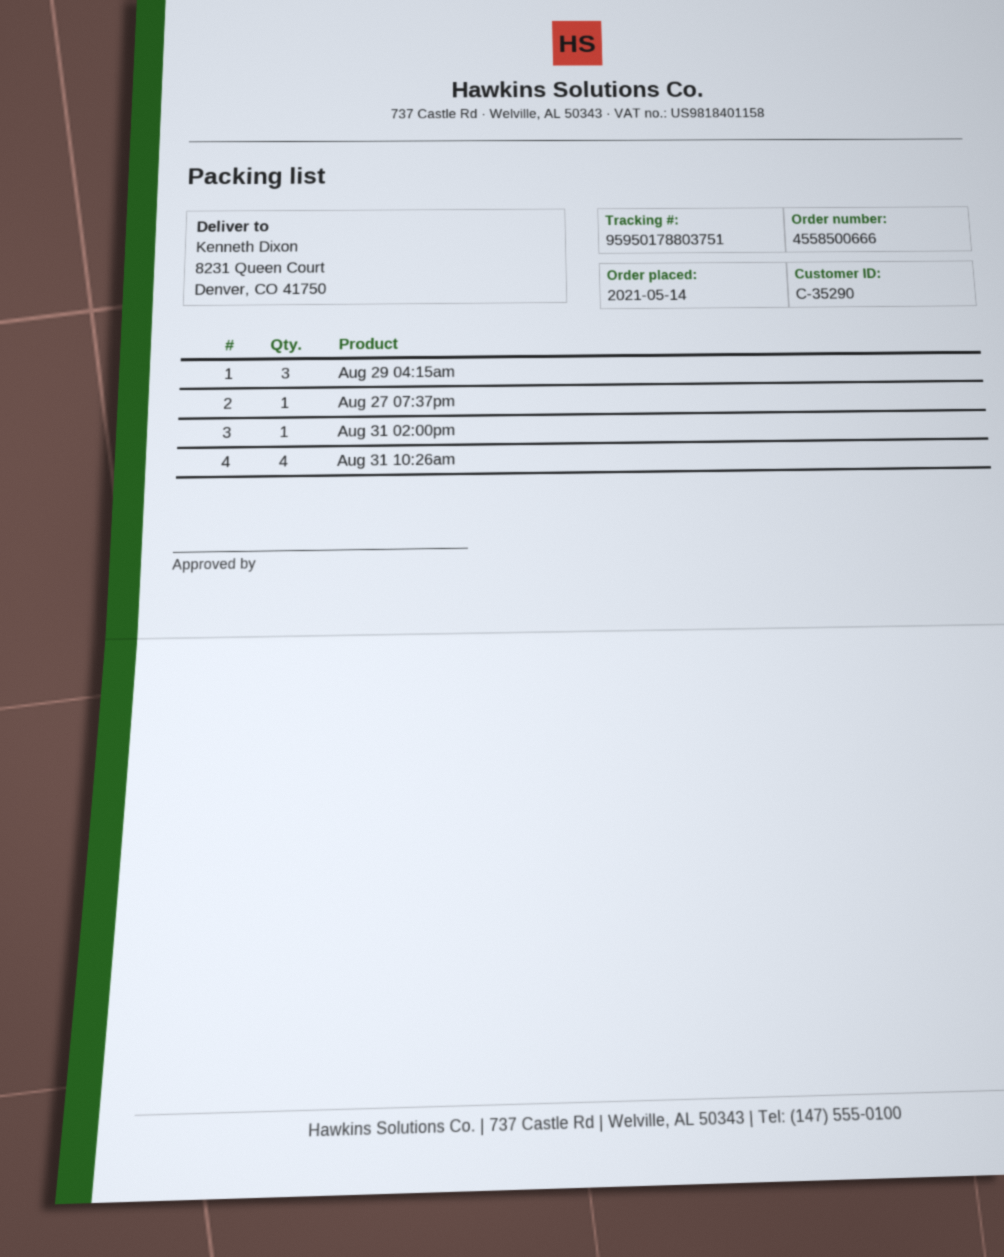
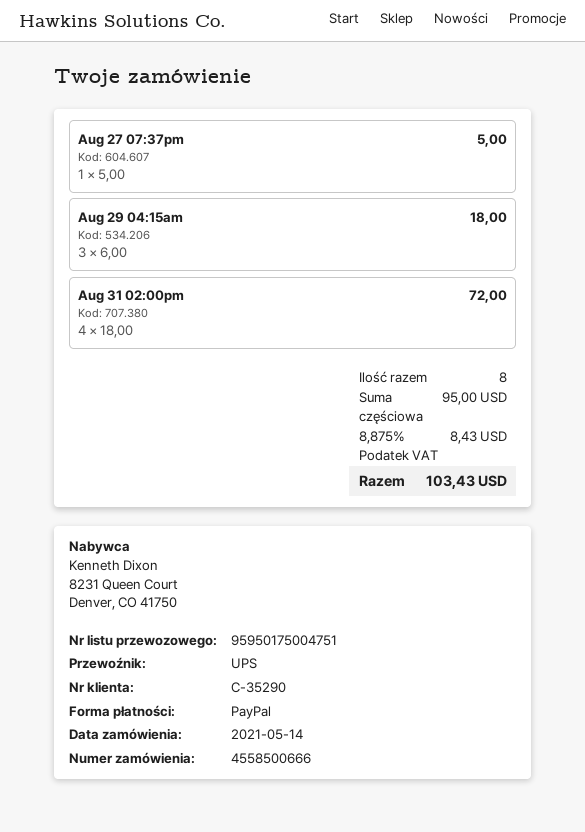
tracking number: 95950178803751 -> 95950175004751
Aug 31 02:00pm: 1 -> 4
Aug 31 10:26am: 4 -> none

